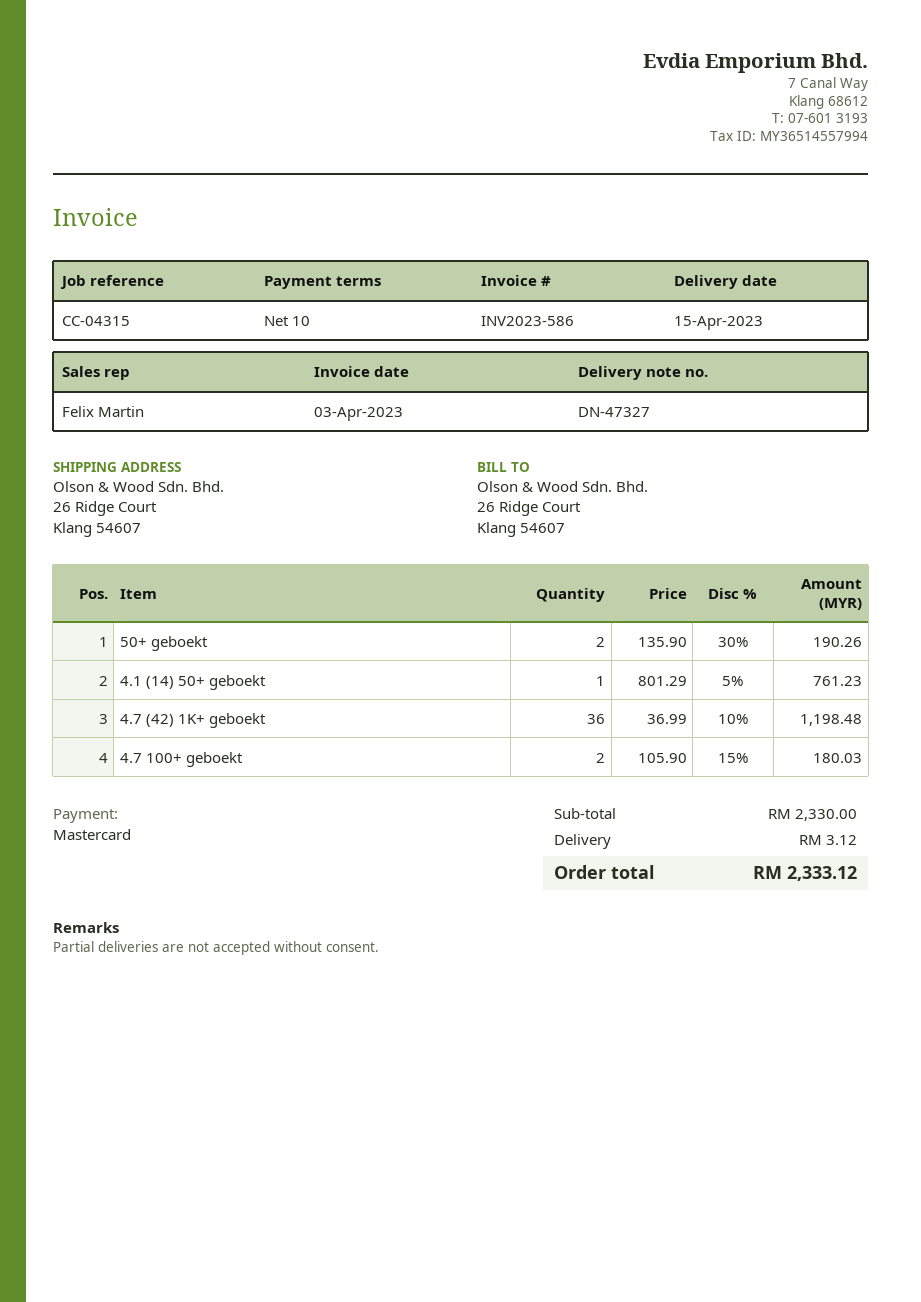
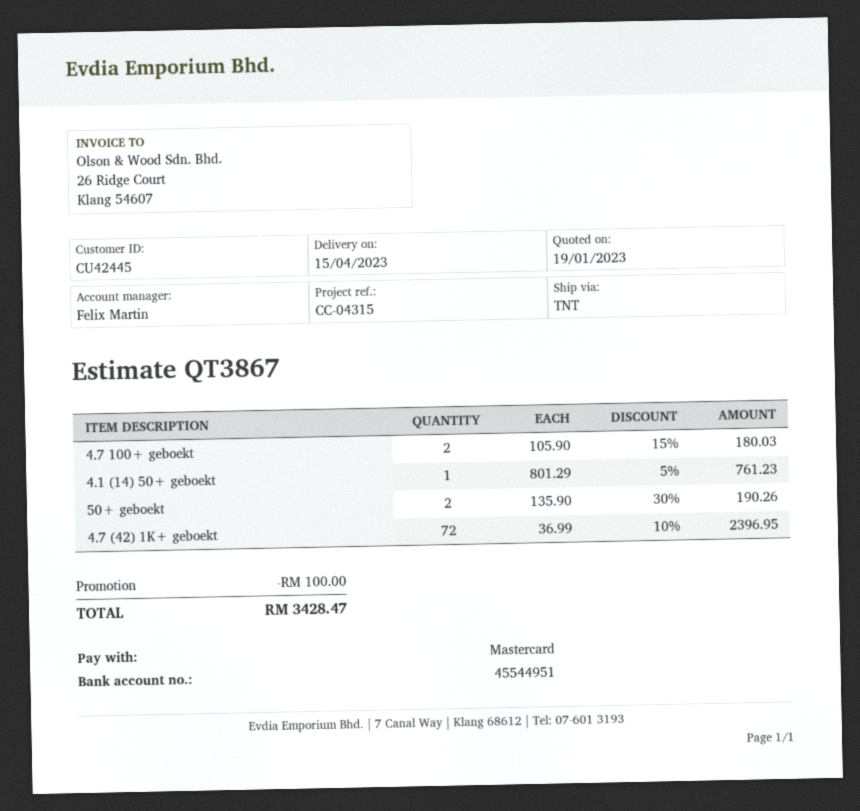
4.7 (42) 1K+ geboekt: 36 x 36.99 - 10% = 1198.48 -> 72 x 36.99 - 10% = 2396.95
discount: none -> 100.00
shipping: 3.12 -> none
total: 2333.12 -> 3428.47

